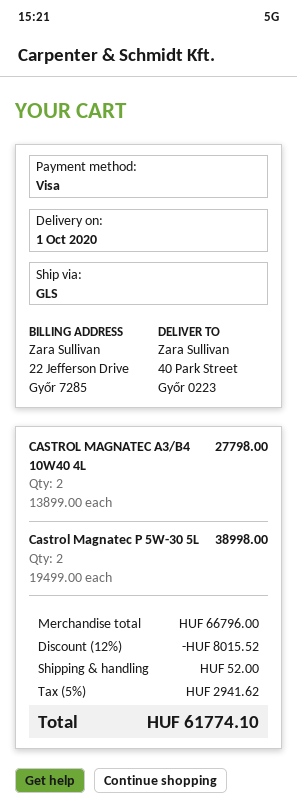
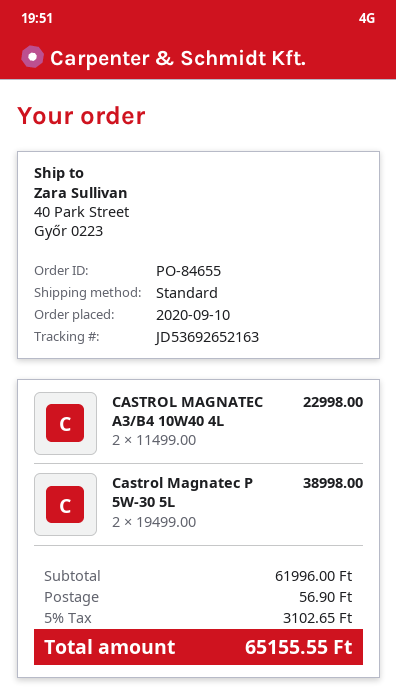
shipping method: GLS -> standard
CASTROL MAGNATEC A3/B4 10W40 4L: 2 x 13899.00 = 27798.00 -> 2 x 11499.00 = 22998.00
subtotal: 66796.00 -> 61996.00
discount: 12% = 8015.52 -> none
shipping: 52.00 -> 56.90
tax: 5% = 2941.62 -> 5% = 3102.65
total: 61774.10 -> 65155.55

